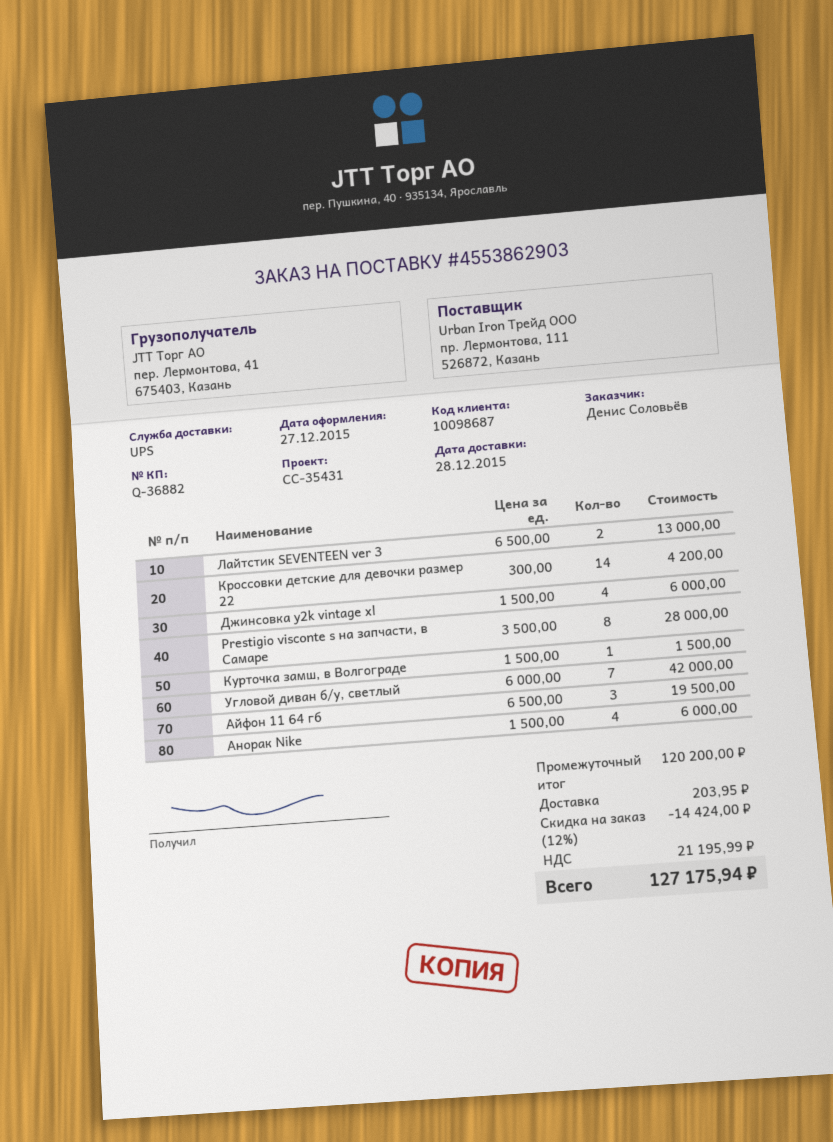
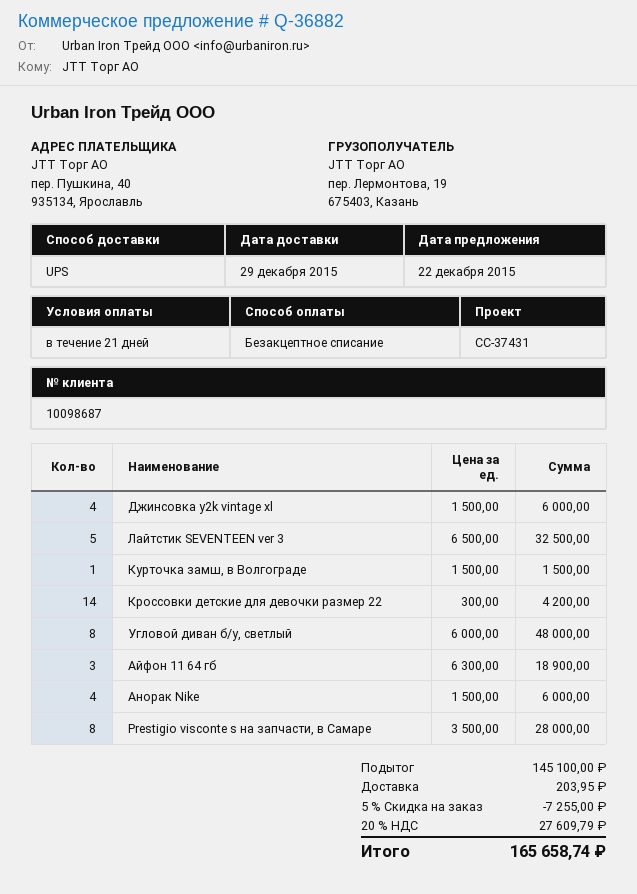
delivery date: 2015-12-28 -> 2015-12-29
reference: CC-35431 -> CC-37431
ship to: пер. Лермонтова, 41, 675403, Казань -> пер. Лермонтова, 19, 675403, Казань
Лайтстик SEVENTEEN ver 3: 2 x 6500.00 = 13000.00 -> 5 x 6500.00 = 32500.00
Угловой диван б/у, светлый: 7 x 6000.00 = 42000.00 -> 8 x 6000.00 = 48000.00
Айфон 11 64 гб: 3 x 6500.00 = 19500.00 -> 3 x 6300.00 = 18900.00
subtotal: 120200.00 -> 145100.00
discount: 12% = 14424.00 -> 5% = 7255.00
tax: 21195.99 -> 27609.79
total: 127175.94 -> 165658.74

